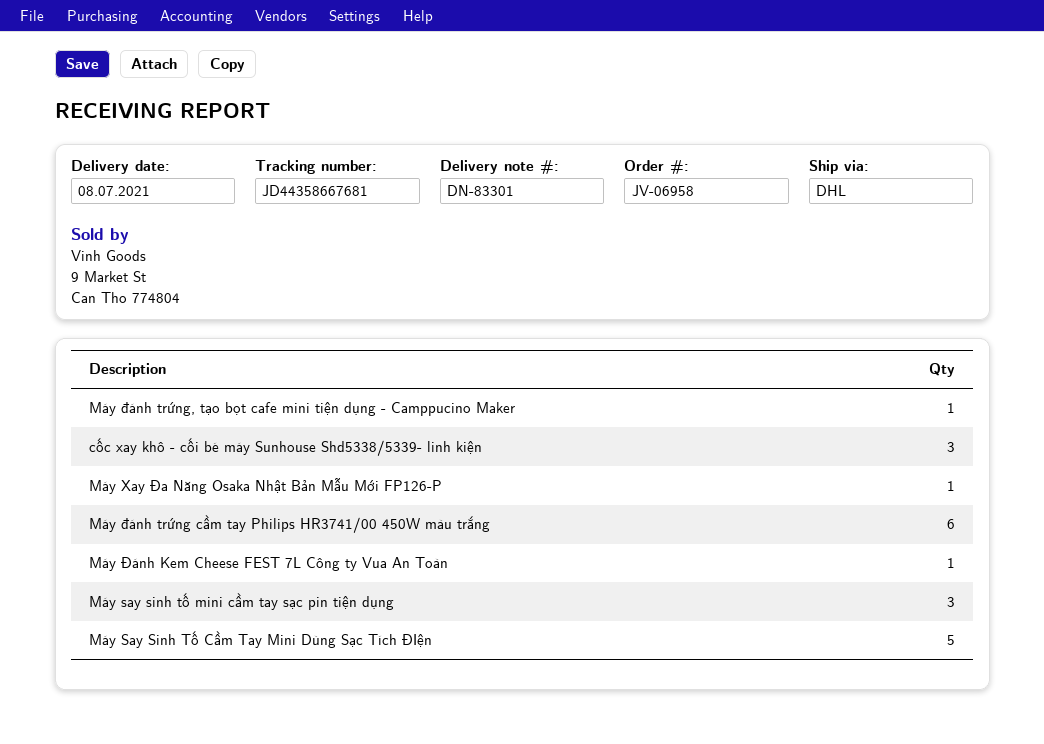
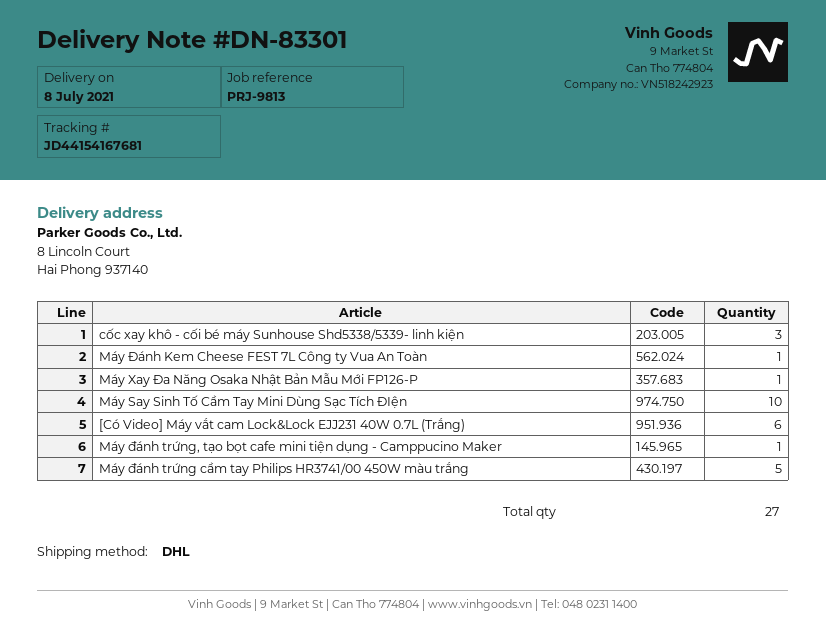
tracking number: JD44358667681 -> JD44154167681
Máy đánh trứng cầm tay Philips HR3741/00 450W màu trắng: 6 -> 5
Máy say sinh tố mini cầm tay sạc pin tiện dụng: 3 -> none
Máy Say Sinh Tố Cầm Tay Mini Dùng Sạc Tích ĐIện: 5 -> 10
[Có Video] Máy vắt cam Lock&Lock EJJ231 40W 0.7L (Trắng): none -> 6

